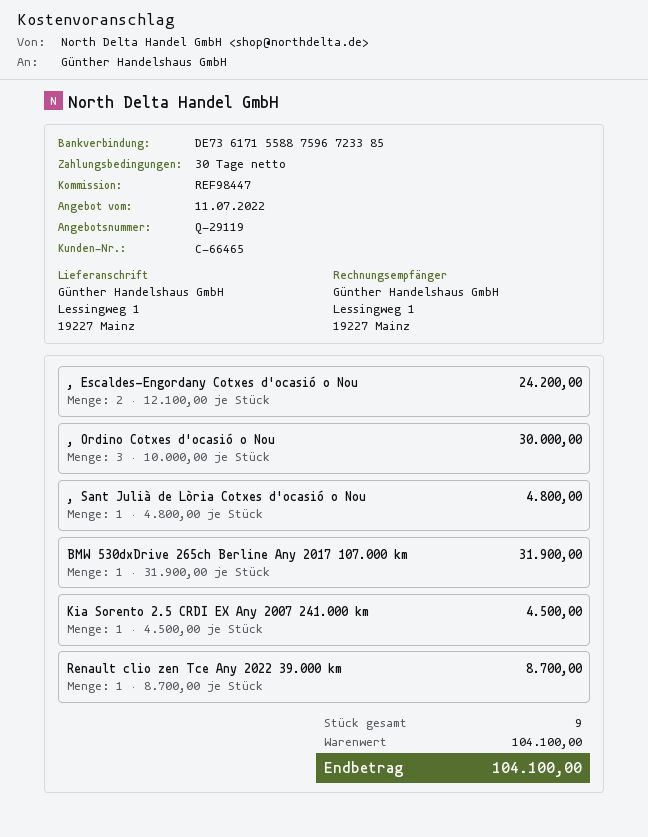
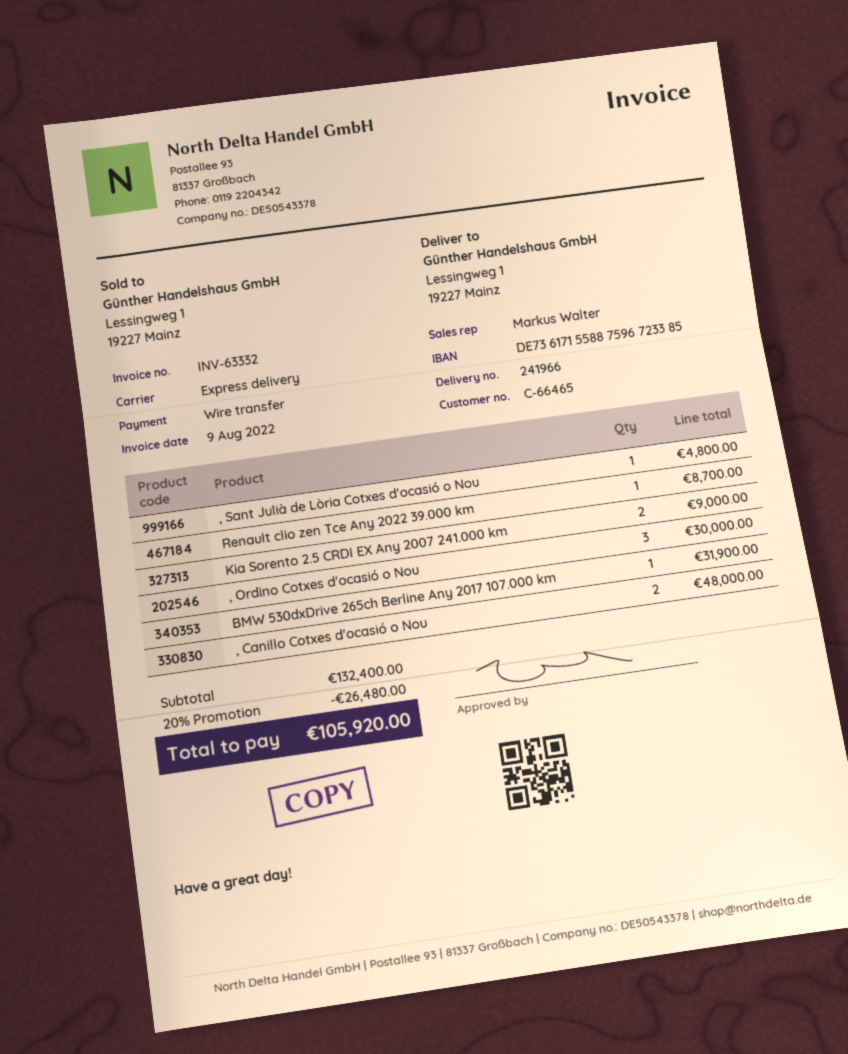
, Escaldes-Engordany Cotxes d'ocasió o Nou: 2 for 24200.00 -> none
Kia Sorento 2.5 CRDI EX Any 2007 241.000 km: 1 for 4500.00 -> 2 for 9000.00
, Canillo Cotxes d'ocasió o Nou: none -> 2 for 48000.00
subtotal: 104100.00 -> 132400.00
discount: none -> 20% = 26480.00
total: 104100.00 -> 105920.00

